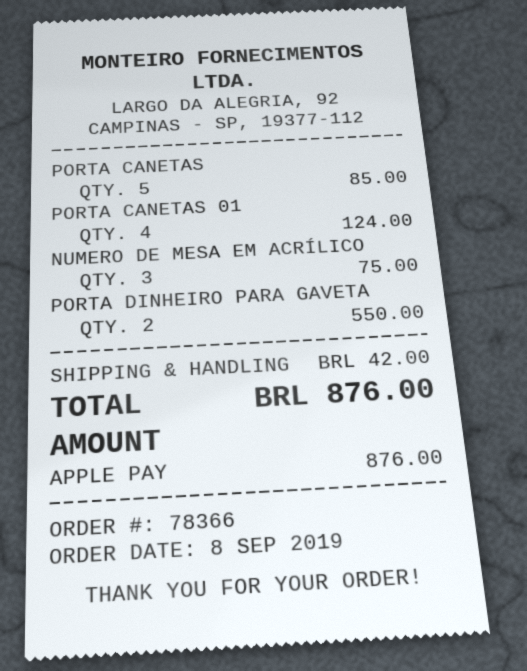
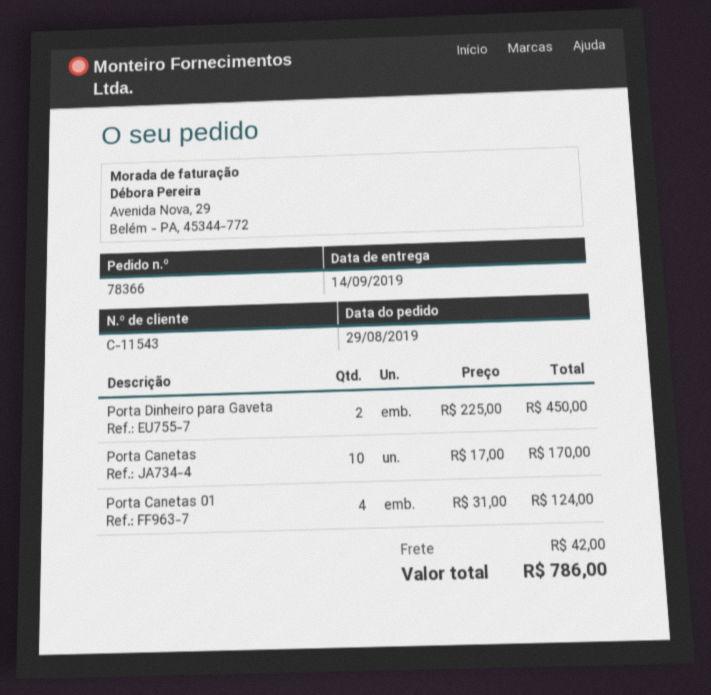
order date: 2019-09-08 -> 2019-08-29
PORTA CANETAS: 5 for 85.00 -> 10 for 170.00
NUMERO DE MESA EM ACRÍLICO: 3 for 75.00 -> none
PORTA DINHEIRO PARA GAVETA: 2 for 550.00 -> 2 for 450.00
total: 876.00 -> 786.00

